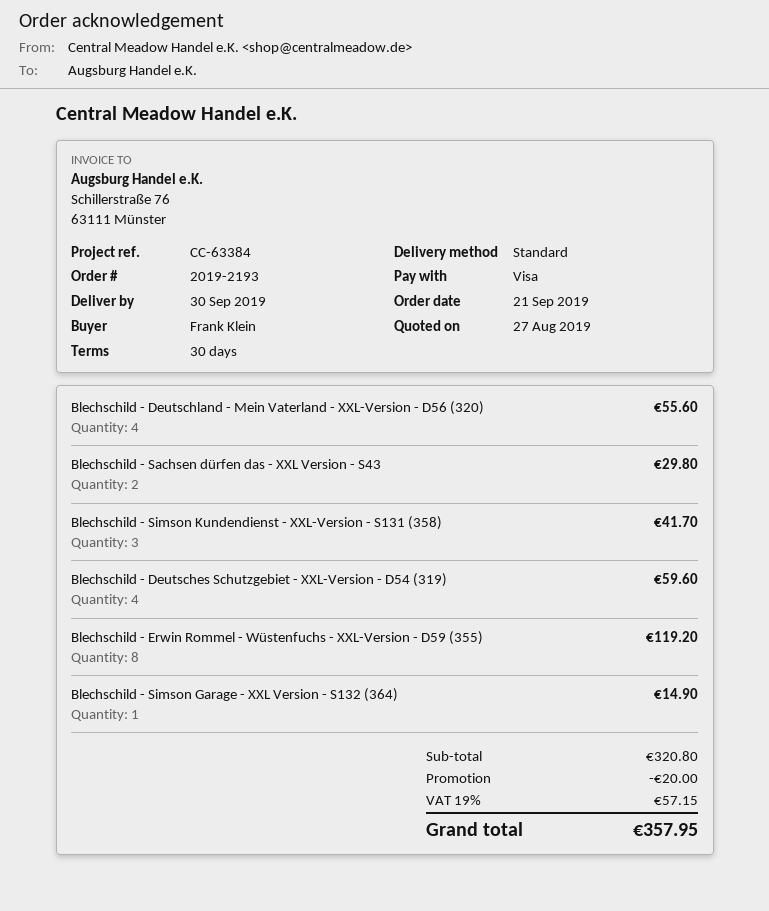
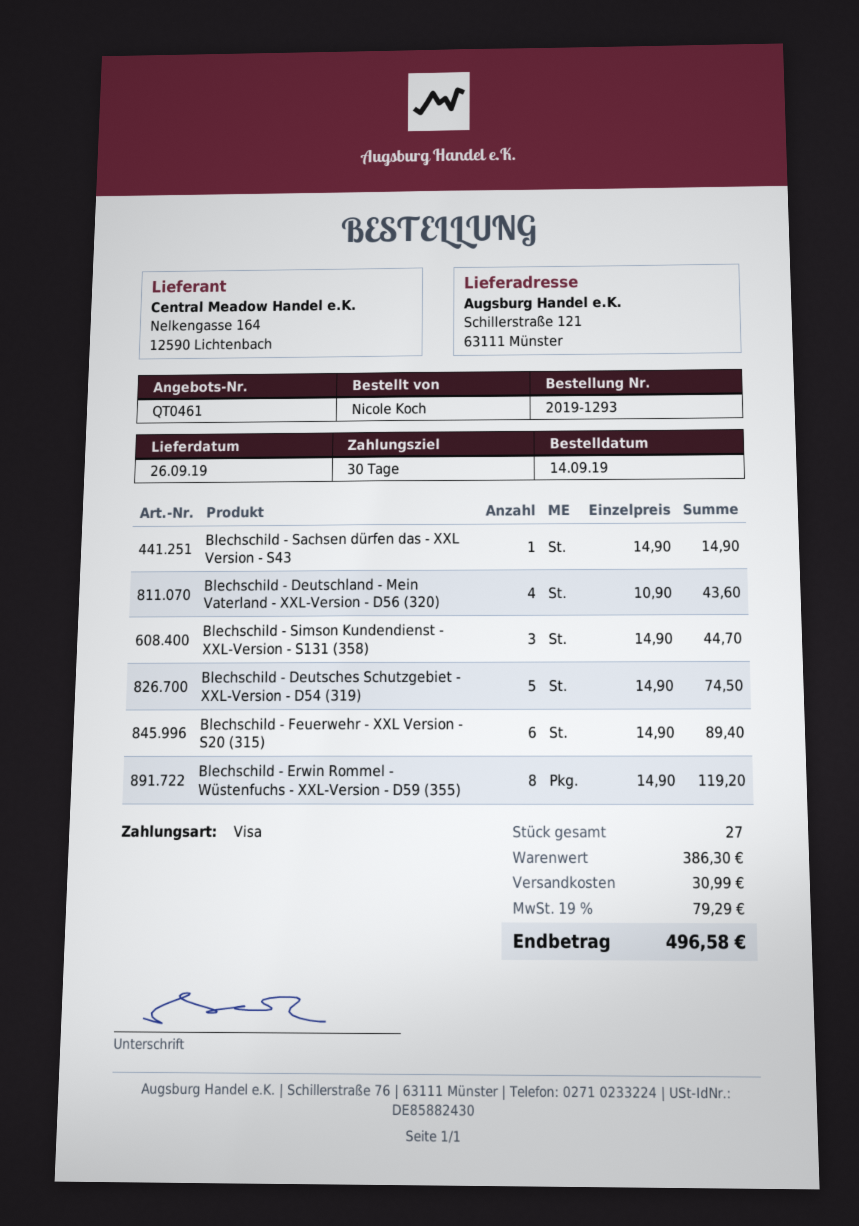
order number: 2019-2193 -> 2019-1293
order date: 2019-09-21 -> 2019-09-14
delivery date: 2019-09-30 -> 2019-09-26
ordered by: Frank Klein -> Nicole Koch
Blechschild - Deutschland - Mein Vaterland - XXL-Version - D56 (320): 4 for 55.60 -> 4 for 43.60
Blechschild - Sachsen dürfen das - XXL Version - S43: 2 for 29.80 -> 1 for 14.90
Blechschild - Simson Kundendienst - XXL-Version - S131 (358): 3 for 41.70 -> 3 for 44.70
Blechschild - Deutsches Schutzgebiet - XXL-Version - D54 (319): 4 for 59.60 -> 5 for 74.50
Blechschild - Simson Garage - XXL Version - S132 (364): 1 for 14.90 -> none
Blechschild - Feuerwehr - XXL Version - S20 (315): none -> 6 for 89.40
subtotal: 320.80 -> 386.30
discount: 20.00 -> none
shipping: none -> 30.99
tax: 19% = 57.15 -> 19% = 79.29
total: 357.95 -> 496.58

